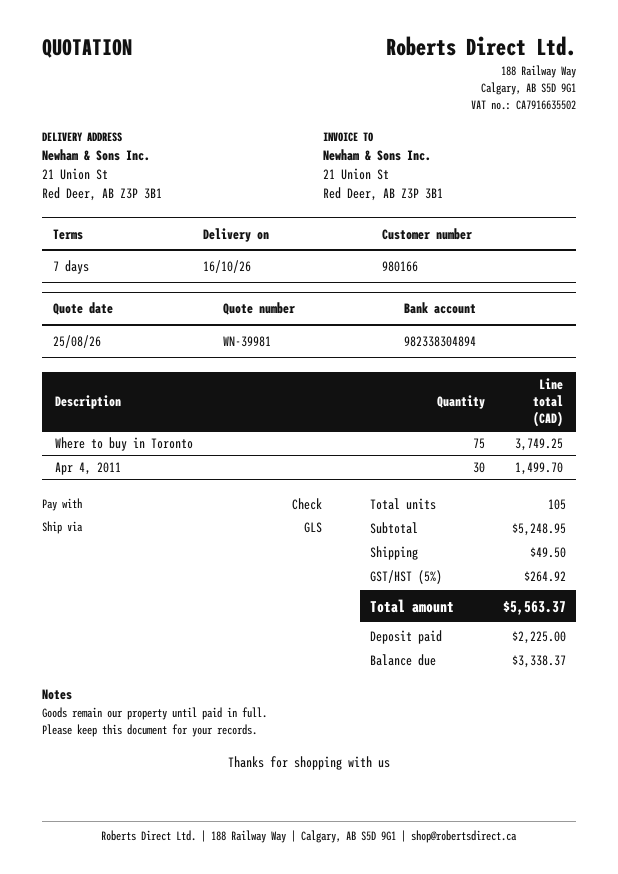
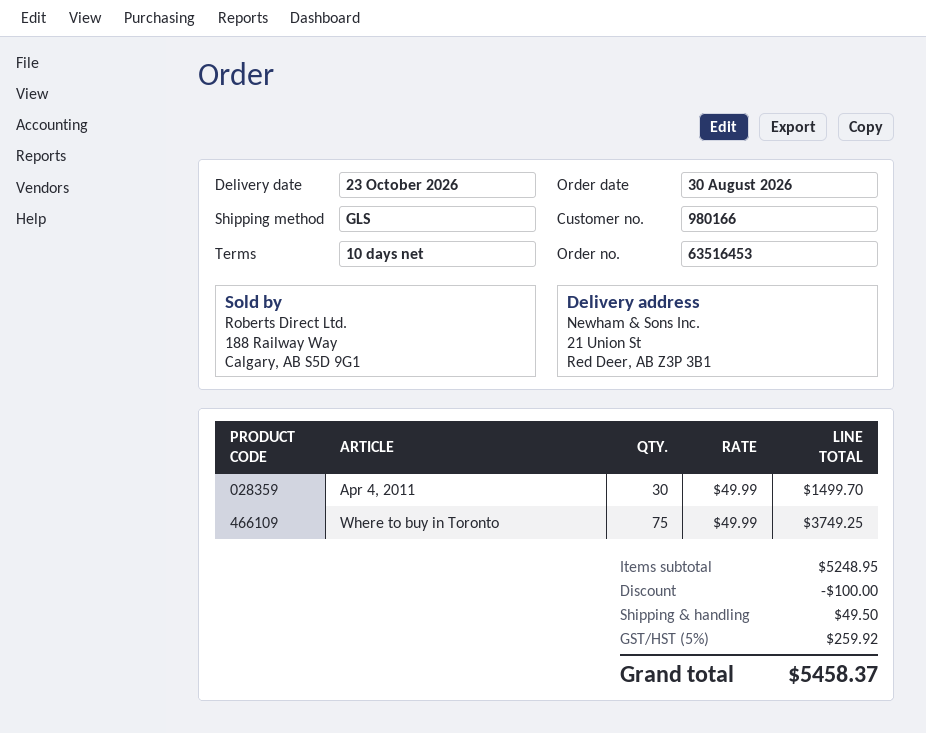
delivery date: 2026-10-16 -> 2026-10-23
payment terms: 7 days -> 10 days
discount: none -> 100.00
tax: 5% = 264.92 -> 5% = 259.92
total: 5563.37 -> 5458.37

